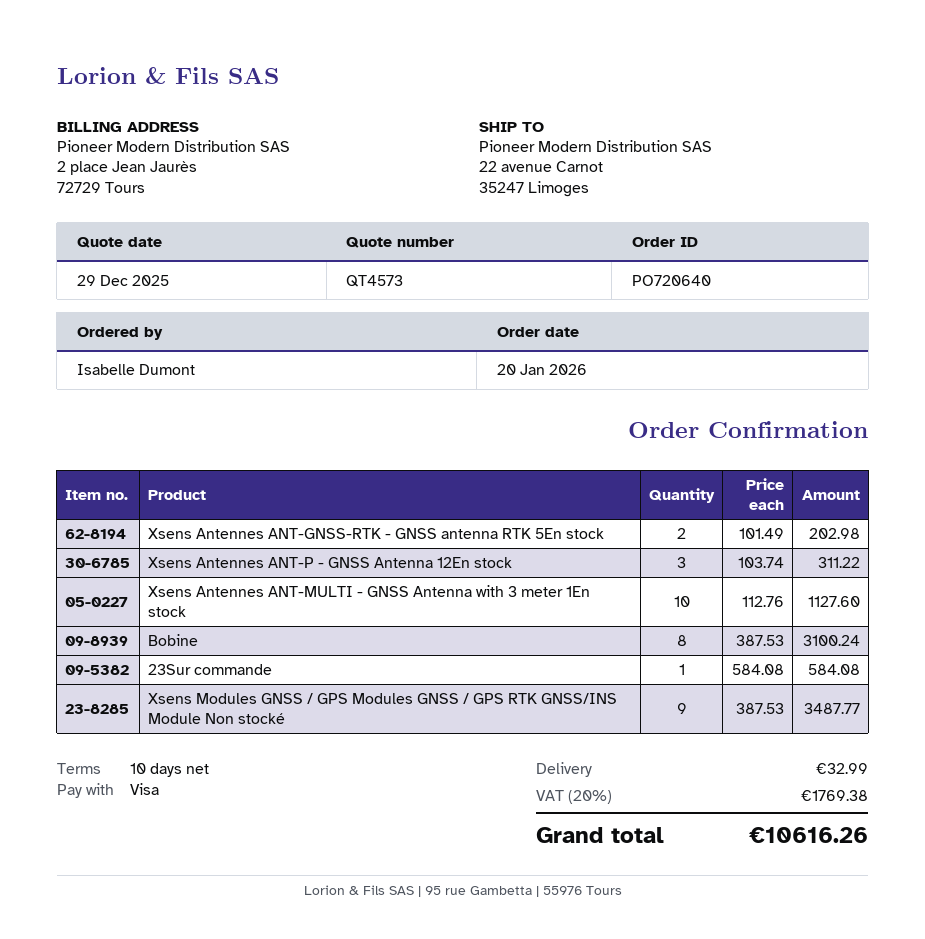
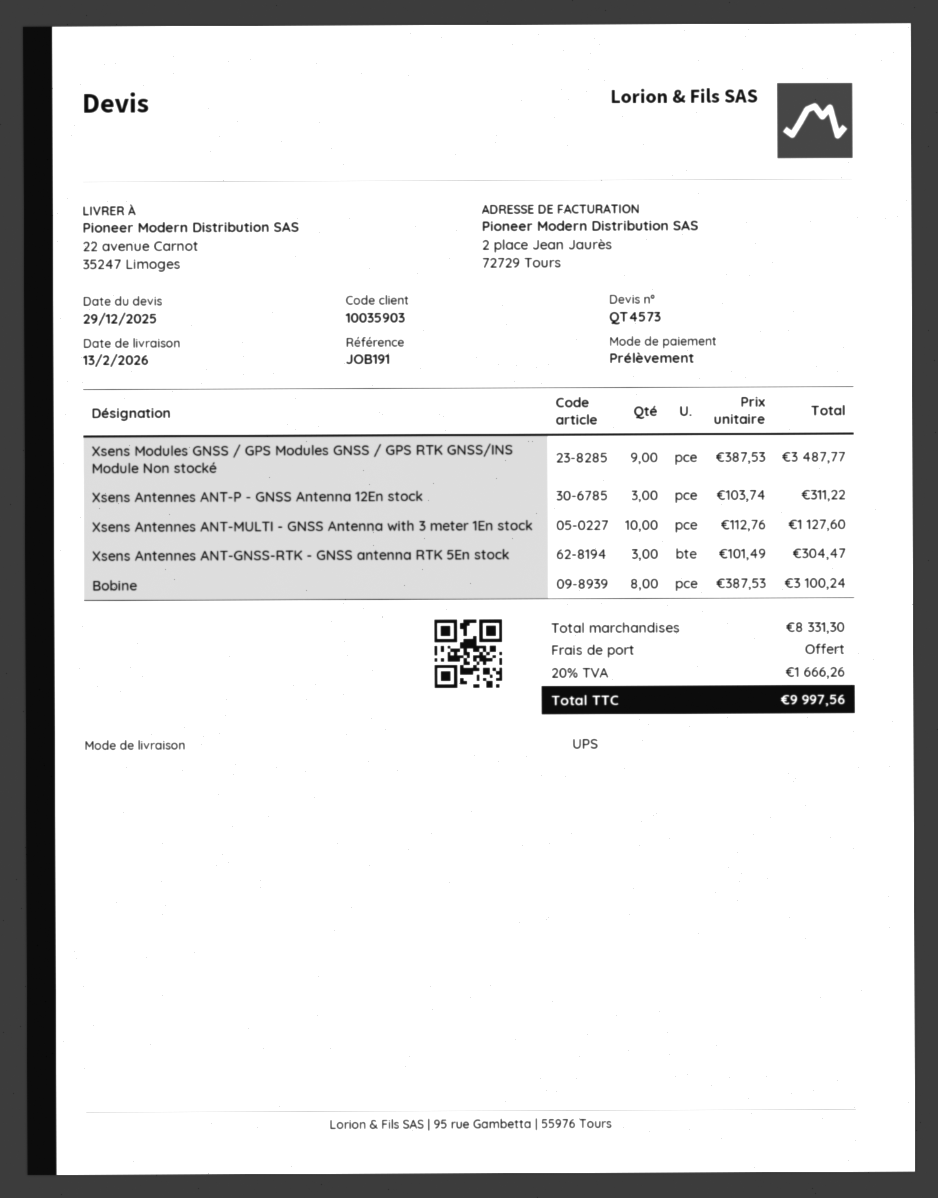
payment method: Visa -> direct debit
Xsens Antennes ANT-GNSS-RTK - GNSS antenna RTK 5En stock: 2 x 101.49 = 202.98 -> 3 x 101.49 = 304.47
23Sur commande: 1 x 584.08 = 584.08 -> none
shipping: 32.99 -> 0.00
tax: 20% = 1769.38 -> 20% = 1666.26
total: 10616.26 -> 9997.56

